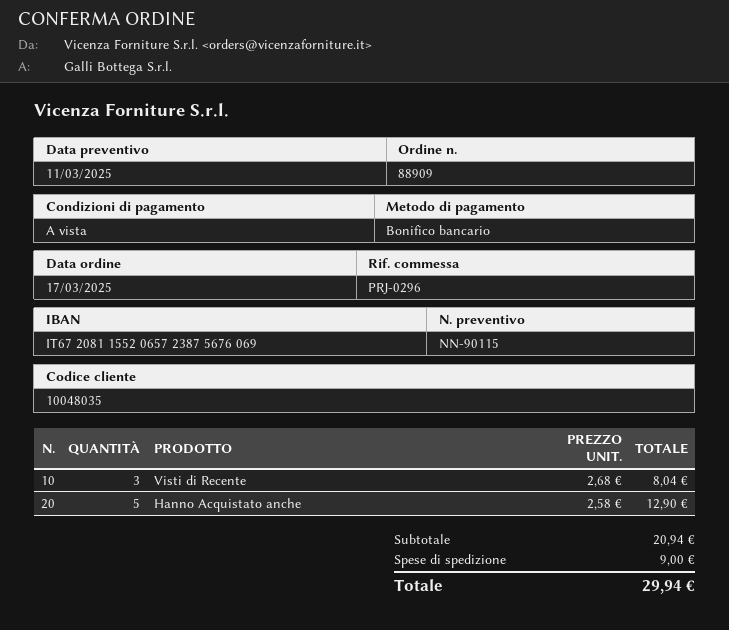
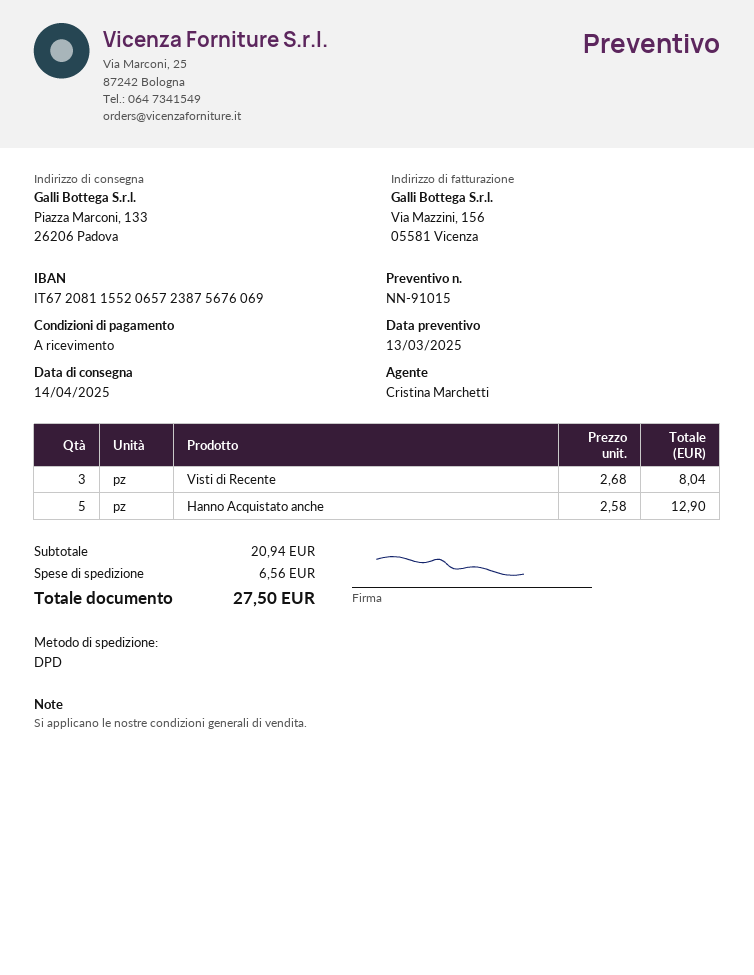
quote number: NN-90115 -> NN-91015
quote date: 2025-03-11 -> 2025-03-13
shipping: 9.00 -> 6.56
total: 29.94 -> 27.50

